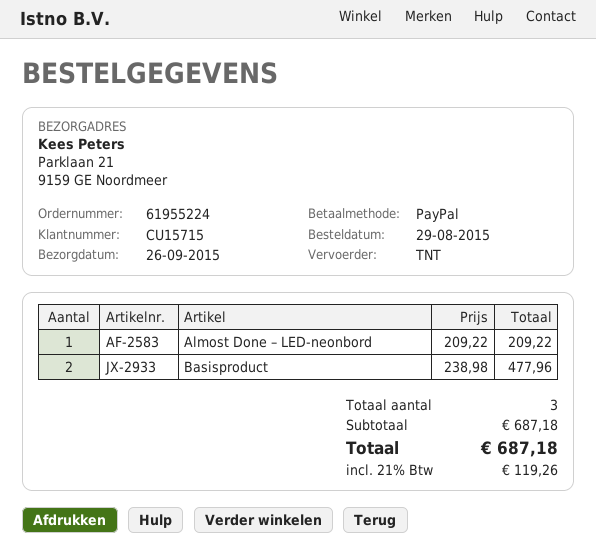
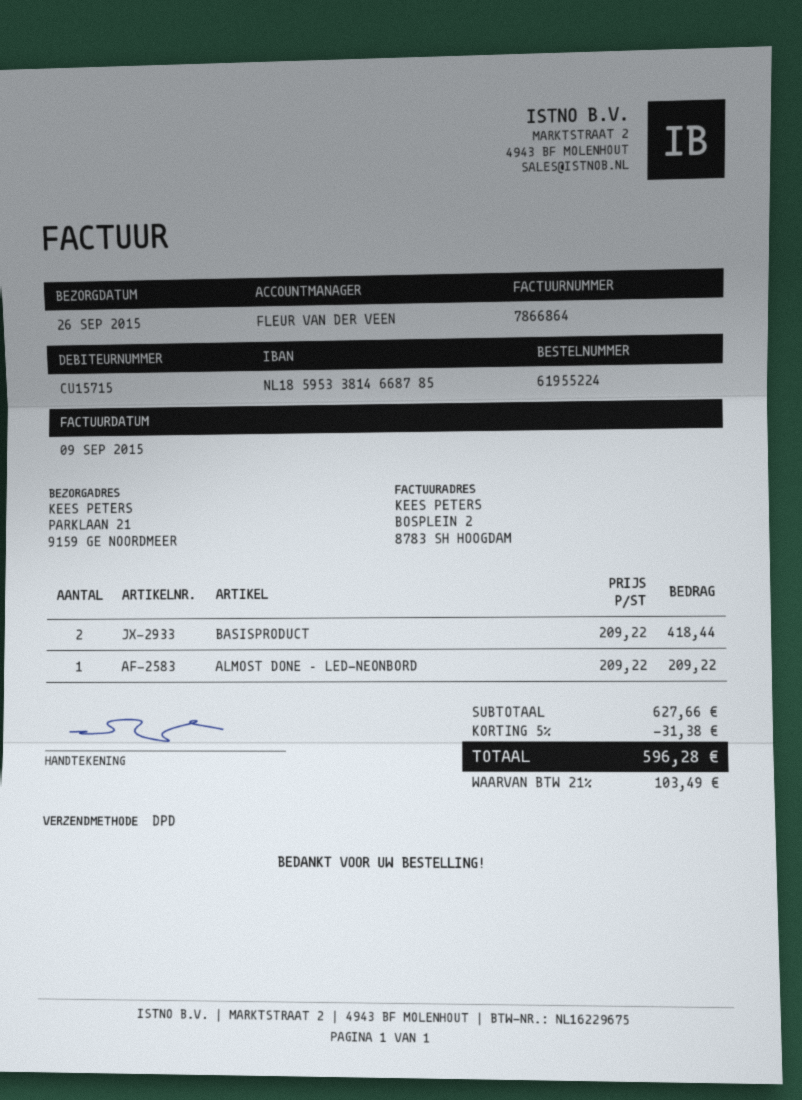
shipping method: TNT -> DPD
Basisproduct: 2 x 238.98 = 477.96 -> 2 x 209.22 = 418.44
subtotal: 687.18 -> 627.66
discount: none -> 5% = 31.38
tax: 21% = 119.26 -> 21% = 103.49
total: 687.18 -> 596.28

